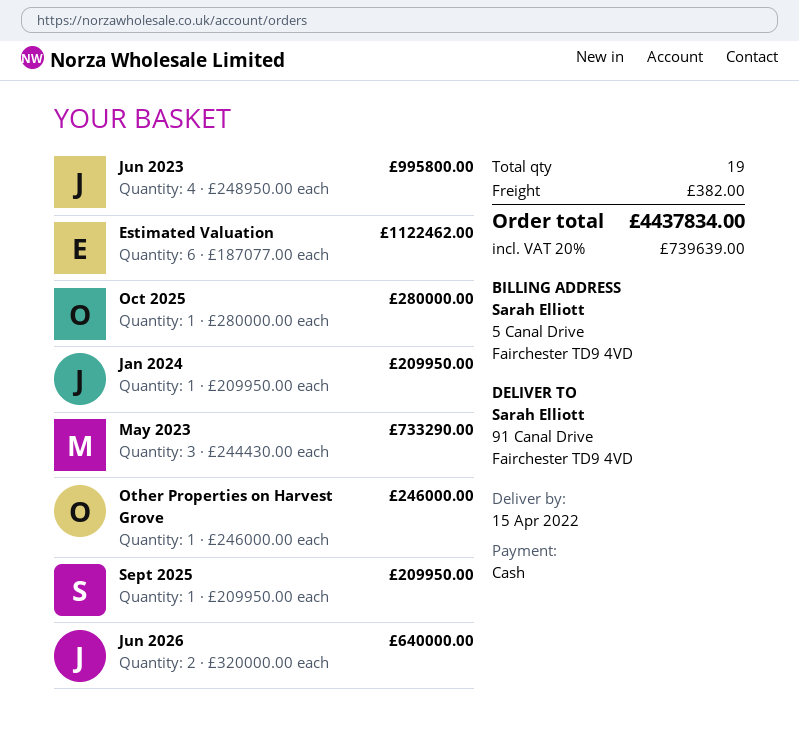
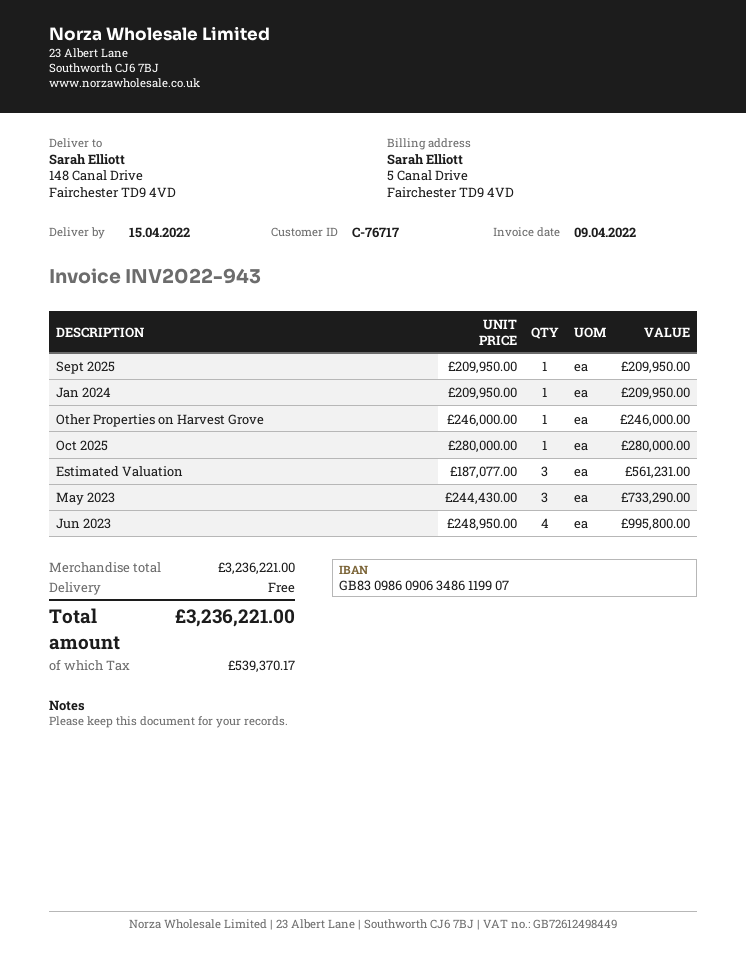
ship to: 91 Canal Drive, Fairchester TD9 4VD -> 148 Canal Drive, Fairchester TD9 4VD
Estimated Valuation: 6 x 187077.00 = 1122462.00 -> 3 x 187077.00 = 561231.00
Jun 2026: 2 x 320000.00 = 640000.00 -> none
shipping: 382.00 -> 0.00
tax: 739639.00 -> 539370.17
total: 4437834.00 -> 3236221.00

